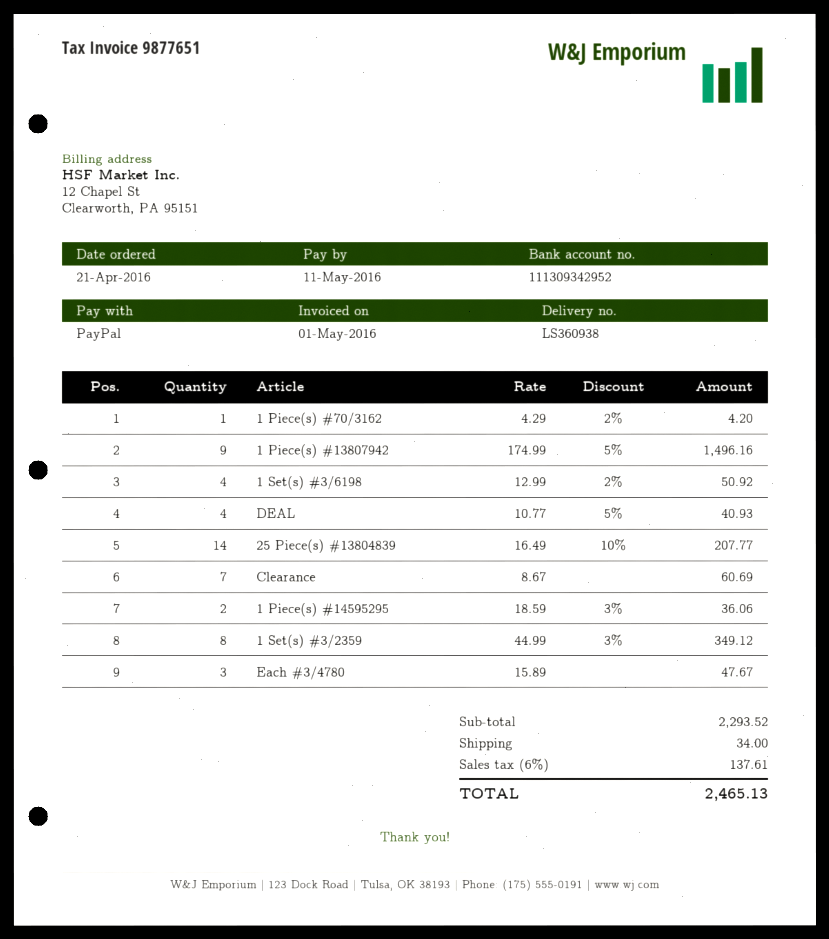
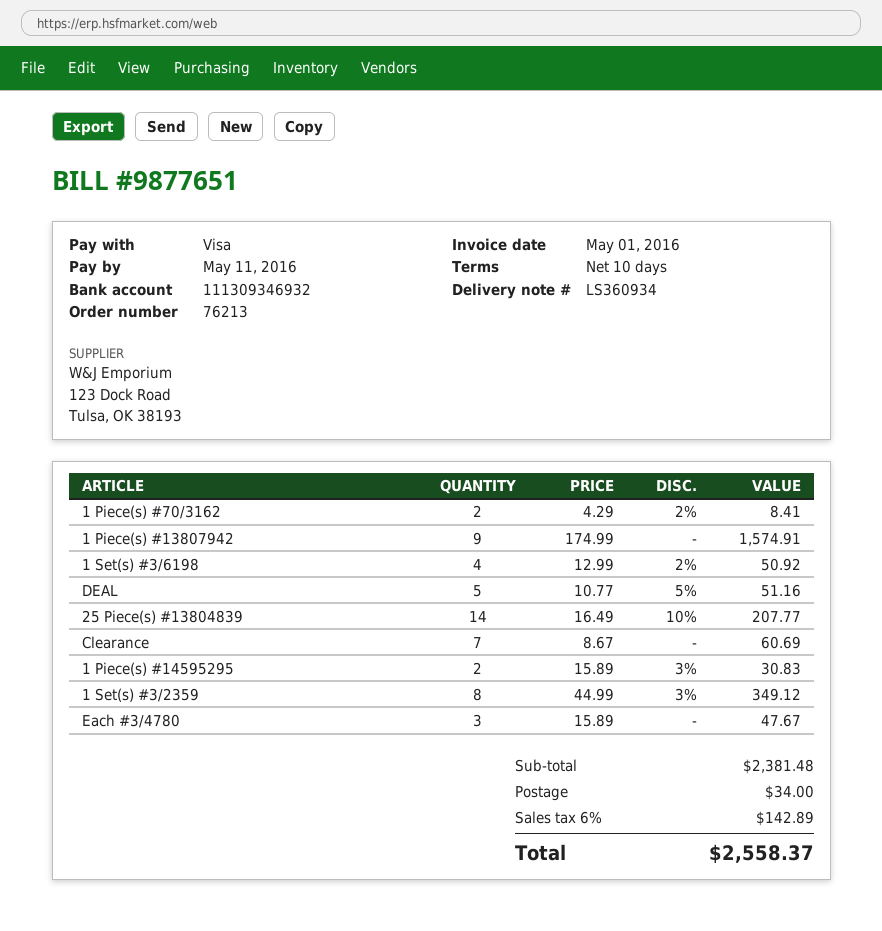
delivery note number: LS360938 -> LS360934
payment method: PayPal -> Visa
bank account: 111309342952 -> 111309346932
1 Piece(s) #70/3162: 1 x 4.29 - 2% = 4.20 -> 2 x 4.29 - 2% = 8.41
1 Piece(s) #13807942: 9 x 174.99 - 5% = 1496.16 -> 9 x 174.99 = 1574.91
DEAL: 4 x 10.77 - 5% = 40.93 -> 5 x 10.77 - 5% = 51.16
1 Piece(s) #14595295: 2 x 18.59 - 3% = 36.06 -> 2 x 15.89 - 3% = 30.83
subtotal: 2293.52 -> 2381.48
tax: 6% = 137.61 -> 6% = 142.89
total: 2465.13 -> 2558.37

